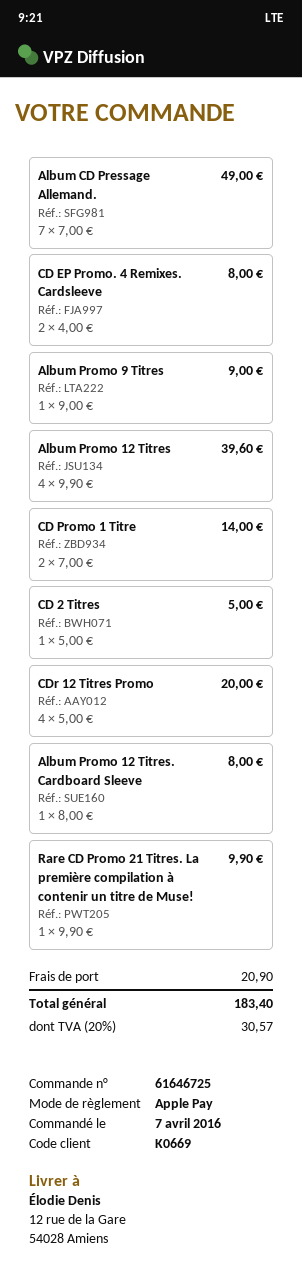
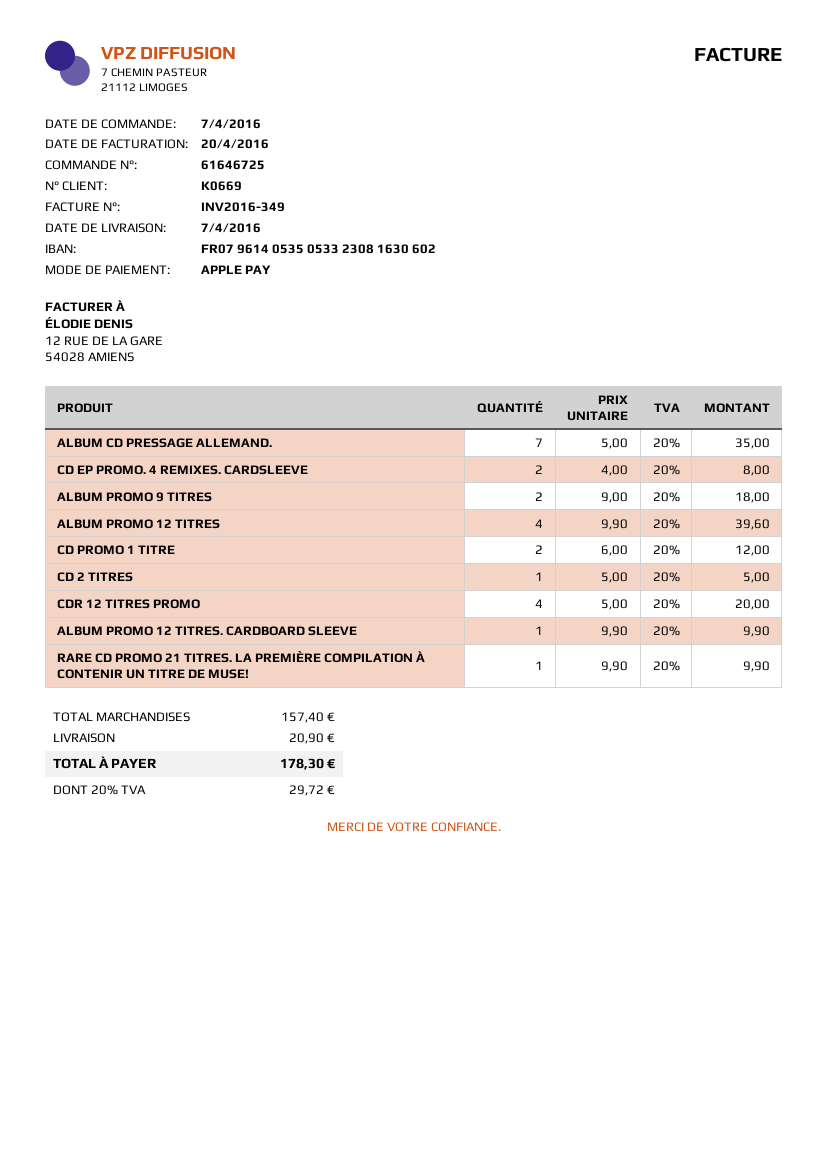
Album CD Pressage Allemand.: 7 x 7.00 = 49.00 -> 7 x 5.00 = 35.00
Album Promo 9 Titres: 1 x 9.00 = 9.00 -> 2 x 9.00 = 18.00
CD Promo 1 Titre: 2 x 7.00 = 14.00 -> 2 x 6.00 = 12.00
Album Promo 12 Titres. Cardboard Sleeve: 1 x 8.00 = 8.00 -> 1 x 9.90 = 9.90
tax: 20% = 30.57 -> 20% = 29.72
total: 183.40 -> 178.30

